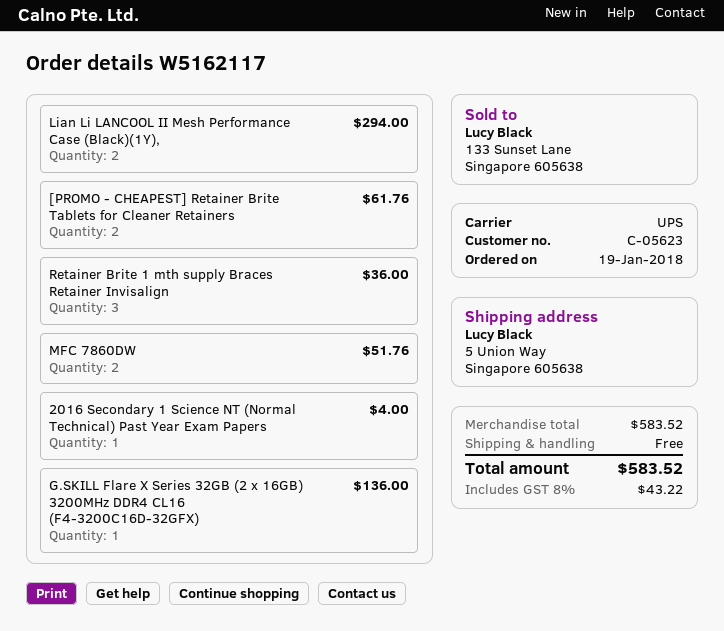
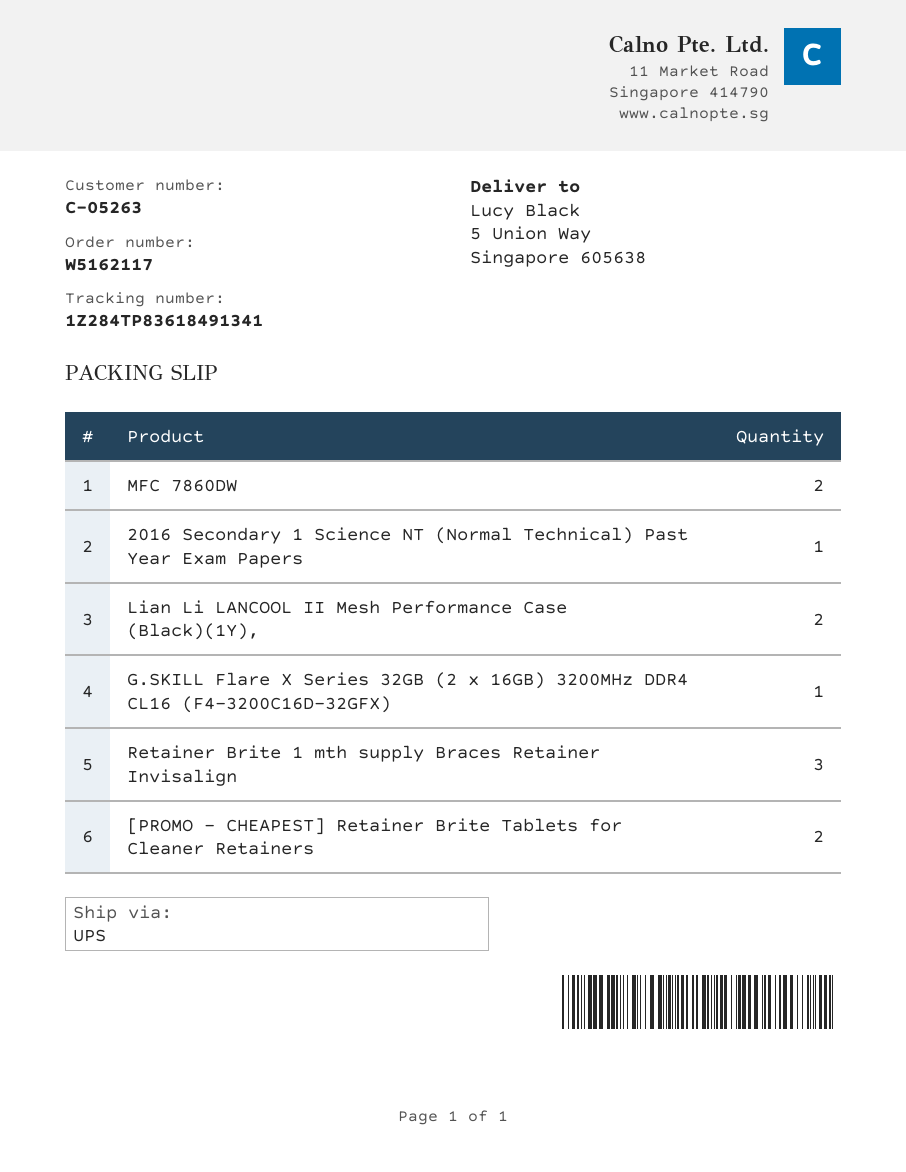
customer number: C-05623 -> C-05263

